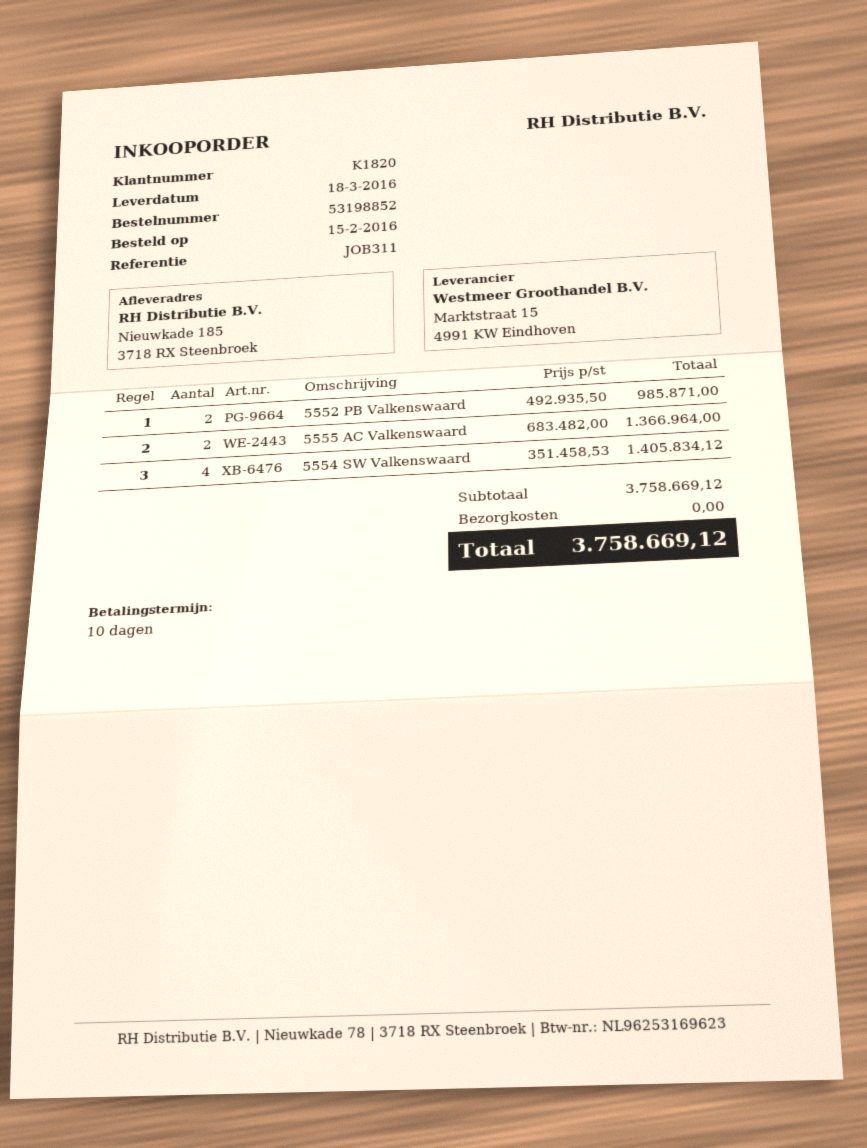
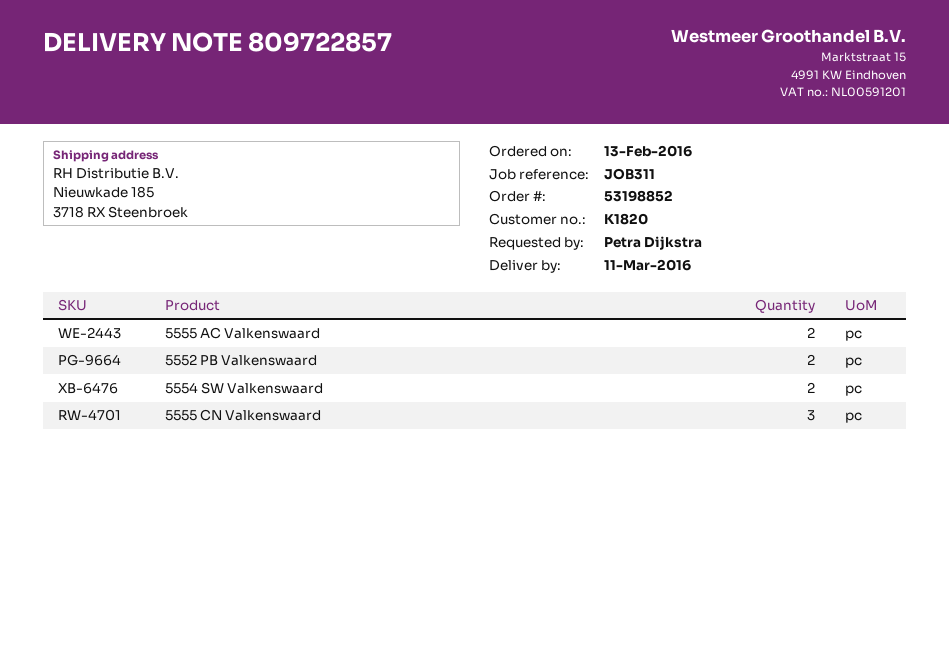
order date: 2016-02-15 -> 2016-02-13
delivery date: 2016-03-18 -> 2016-03-11
5554 SW Valkenswaard: 4 -> 2
5555 CN Valkenswaard: none -> 3

